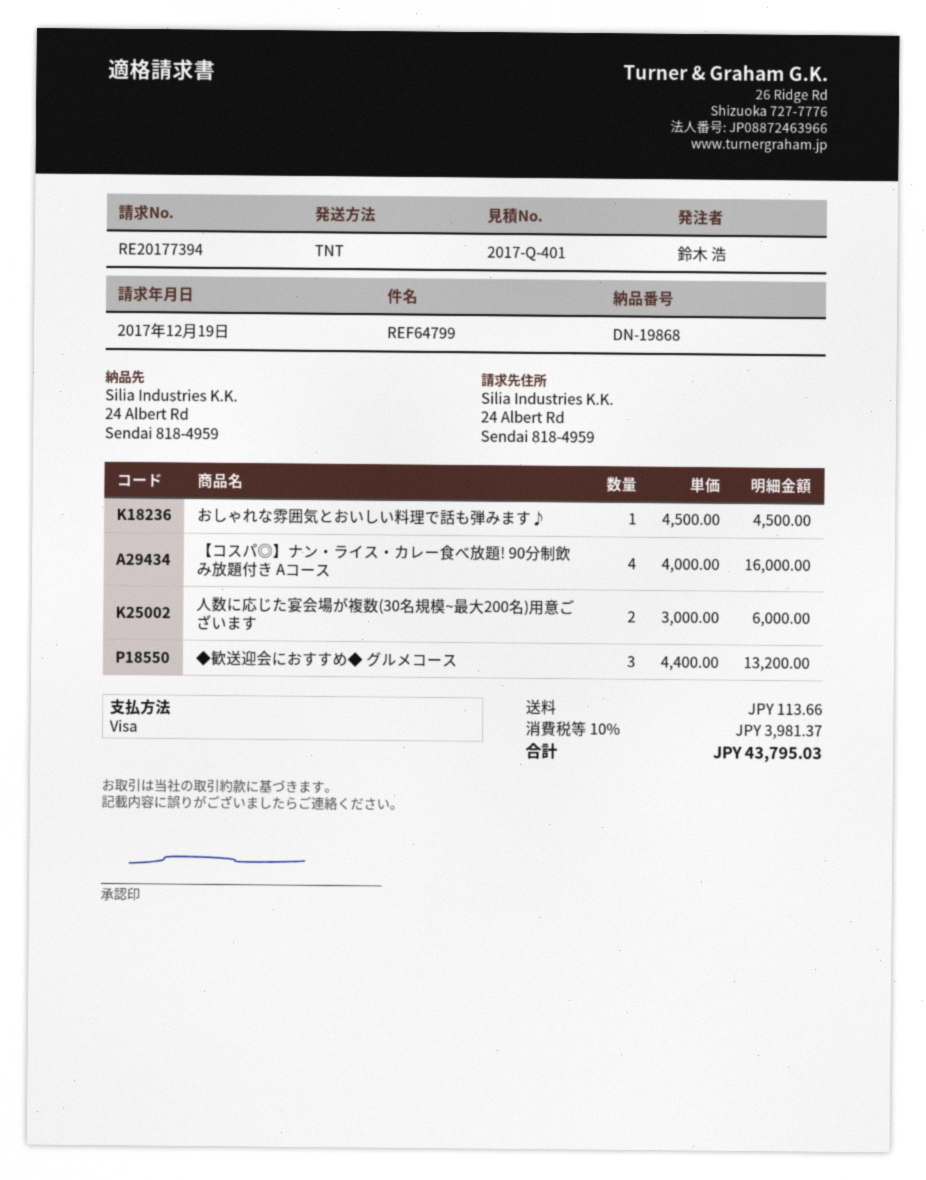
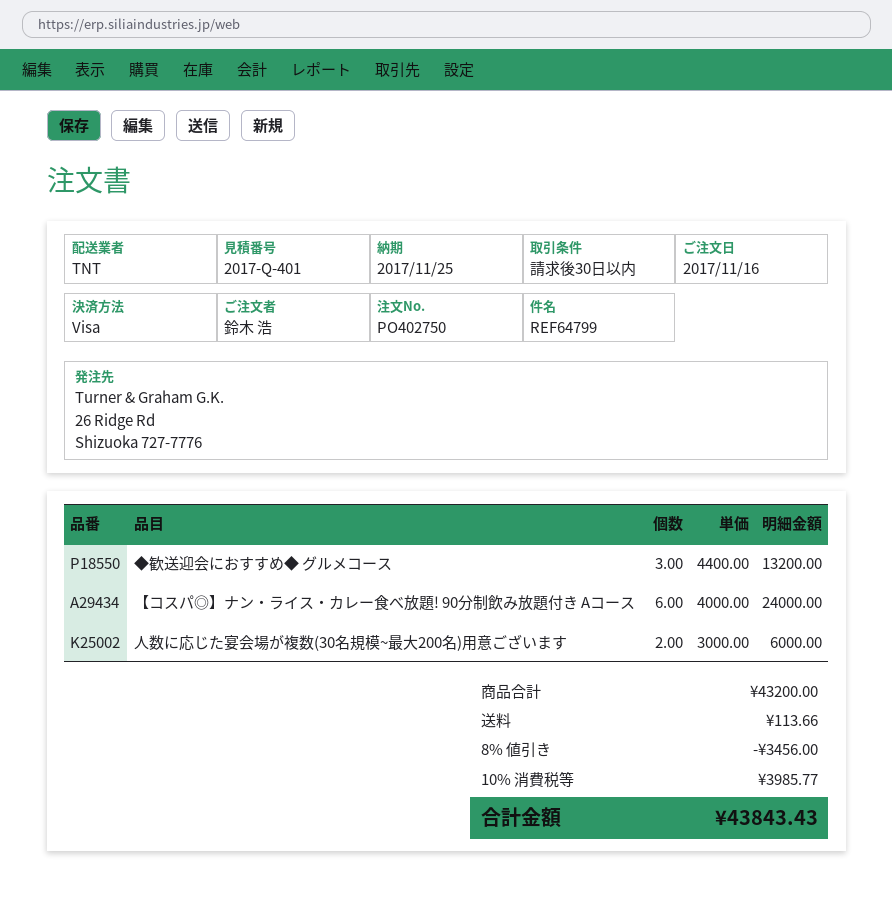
おしゃれな雰囲気とおいしい料理で話も弾みます♪: 1 x 4500.00 = 4500.00 -> none
【コスパ◎】ナン・ライス・カレー食べ放題! 90分制飲み放題付き Aコース: 4 x 4000.00 = 16000.00 -> 6 x 4000.00 = 24000.00
discount: none -> 8% = 3456.00
tax: 10% = 3981.37 -> 10% = 3985.77
total: 43795.03 -> 43843.43

